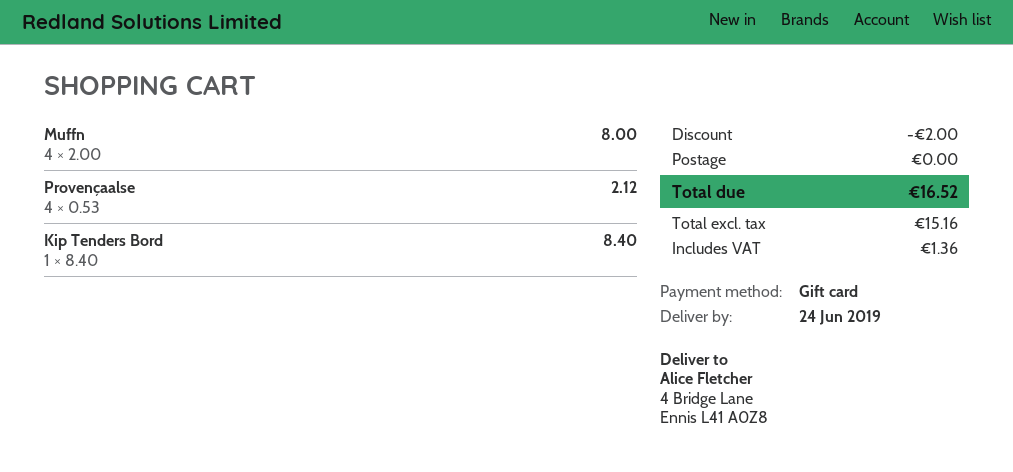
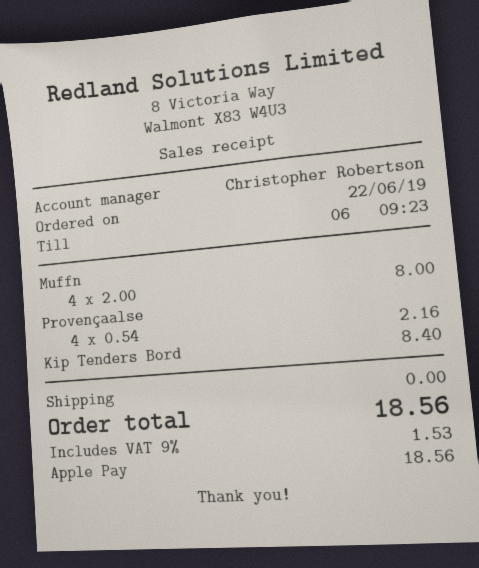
payment method: gift card -> Apple Pay
Provençaalse: 4 x 0.53 = 2.12 -> 4 x 0.54 = 2.16
discount: 2.00 -> none
tax: 1.36 -> 1.53
total: 16.52 -> 18.56

